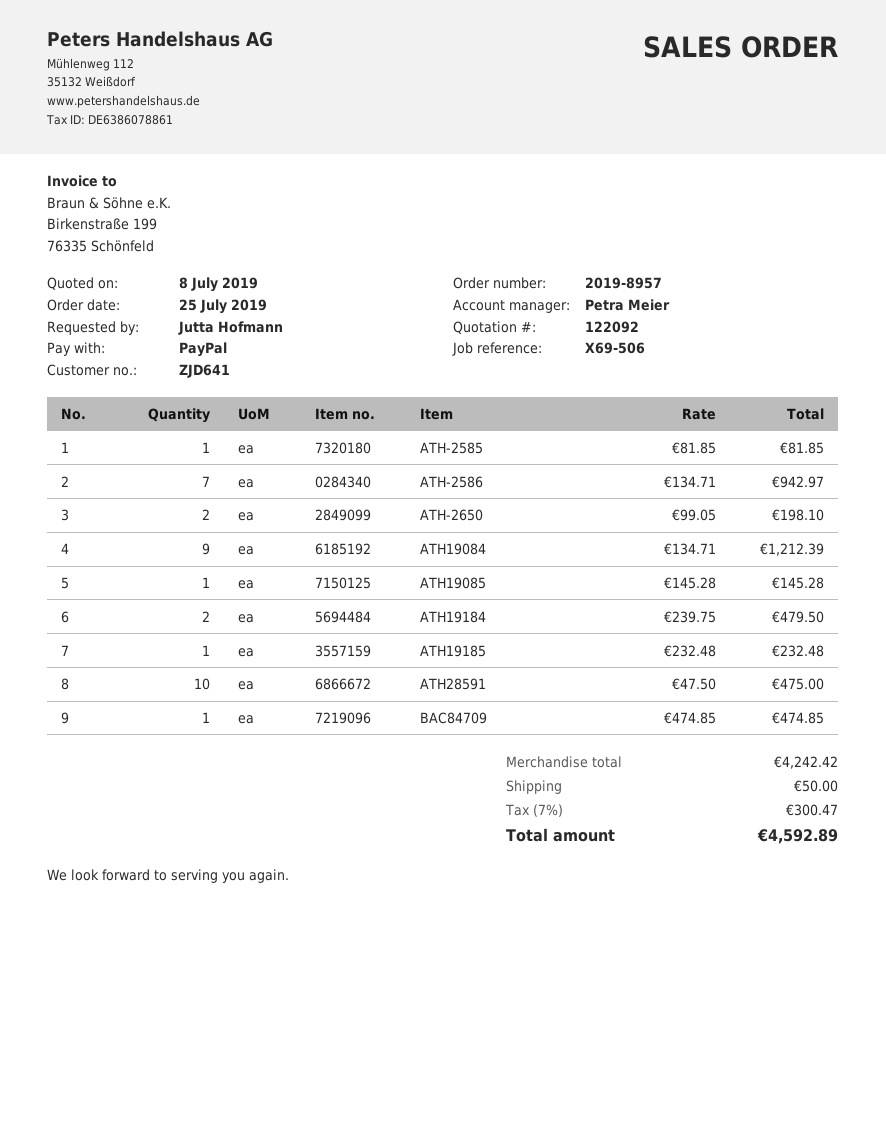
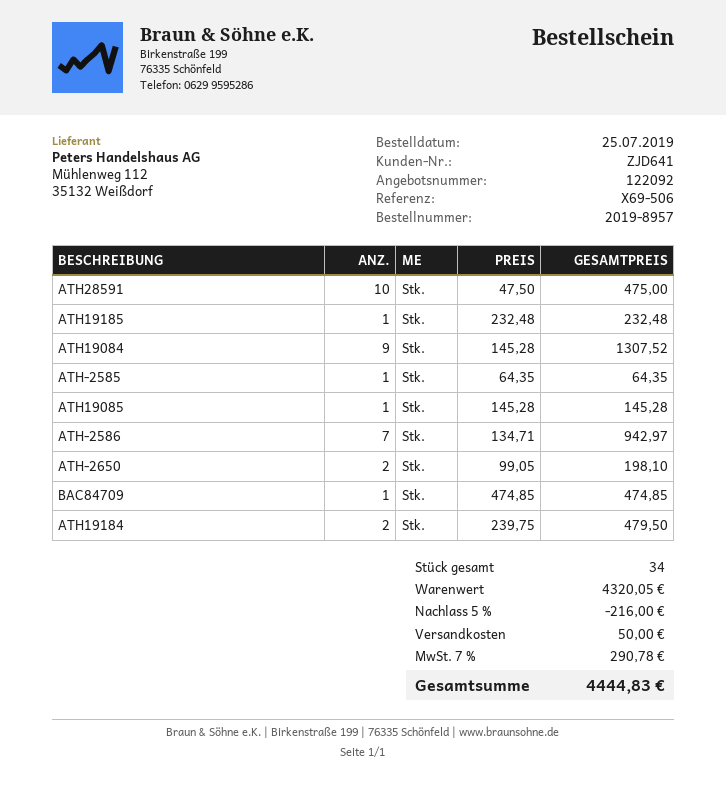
ATH-2585: 1 x 81.85 = 81.85 -> 1 x 64.35 = 64.35
ATH19084: 9 x 134.71 = 1212.39 -> 9 x 145.28 = 1307.52
subtotal: 4242.42 -> 4320.05
discount: none -> 5% = 216.00
tax: 7% = 300.47 -> 7% = 290.78
total: 4592.89 -> 4444.83

